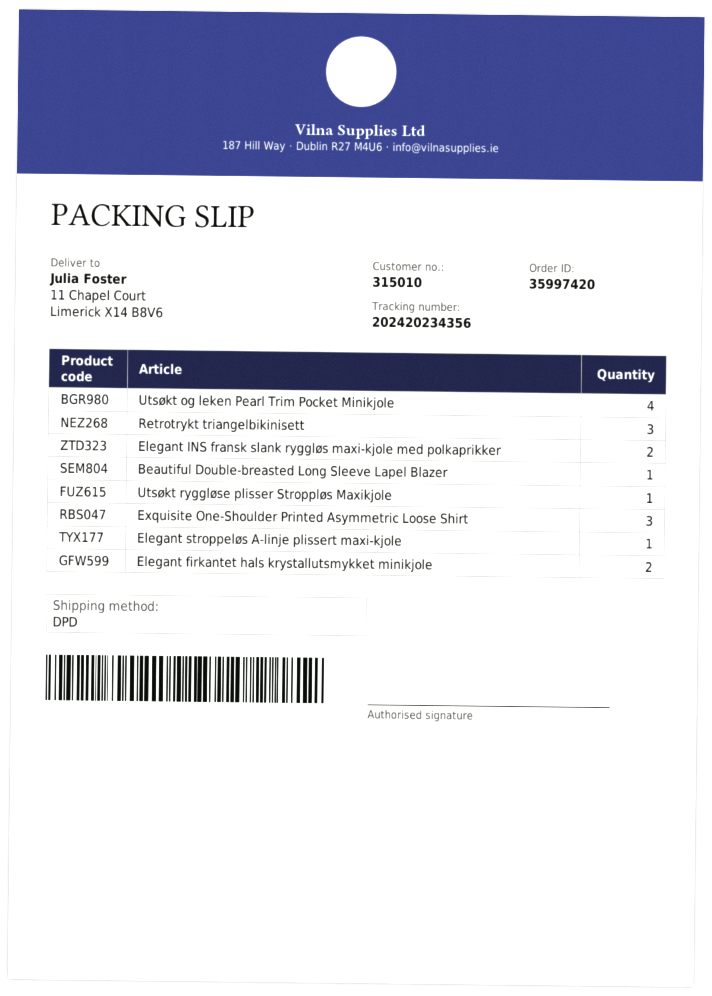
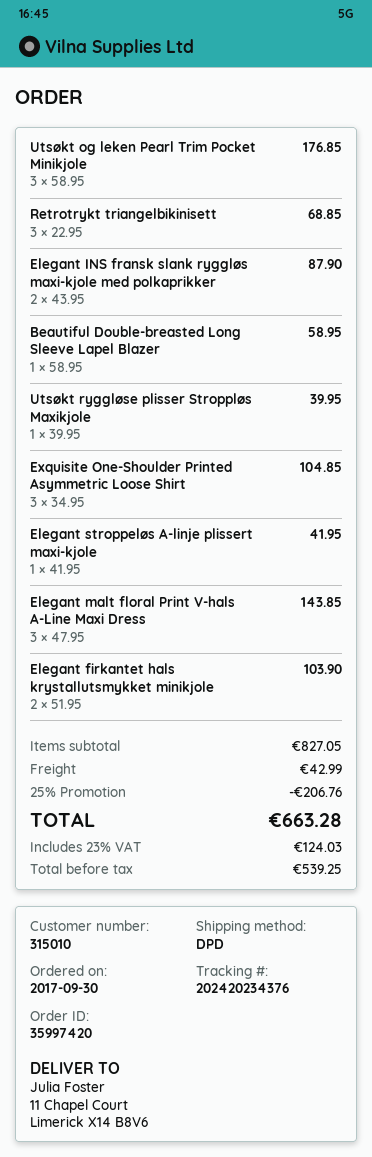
tracking number: 202420234356 -> 202420234376
Utsøkt og leken Pearl Trim Pocket Minikjole: 4 -> 3
Elegant malt floral Print V-hals A-Line Maxi Dress: none -> 3

